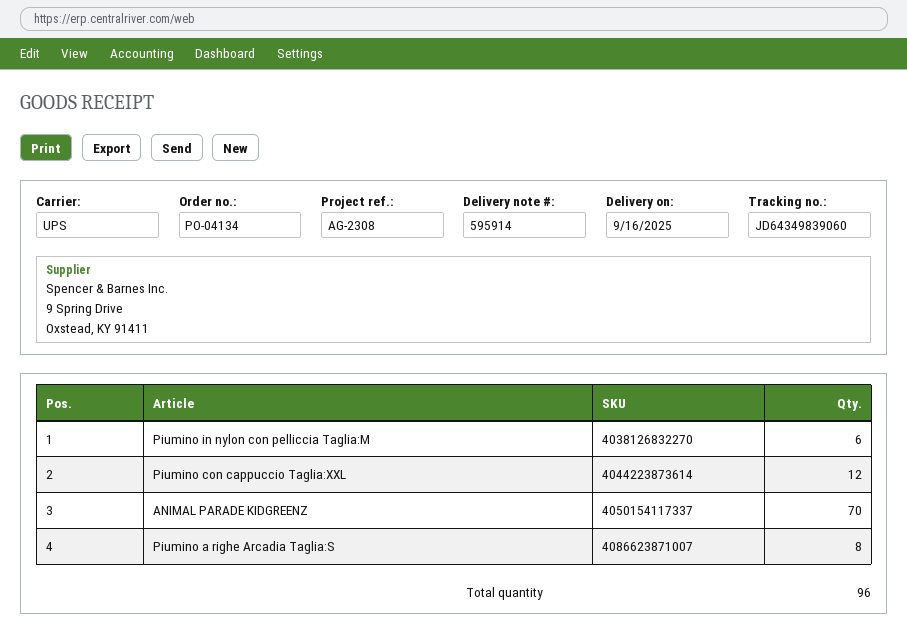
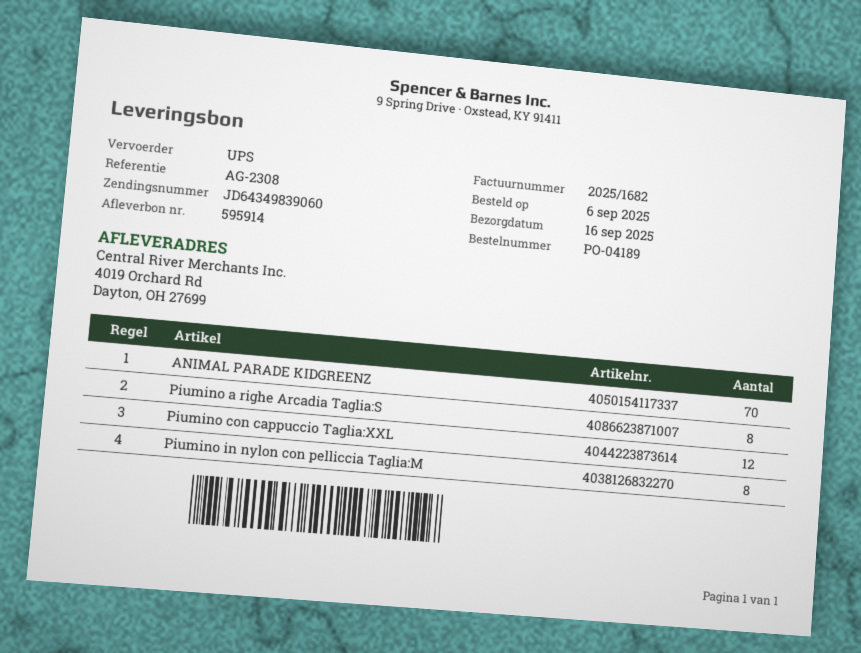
order number: PO-04134 -> PO-04189
Piumino in nylon con pelliccia Taglia:M: 6 -> 8

